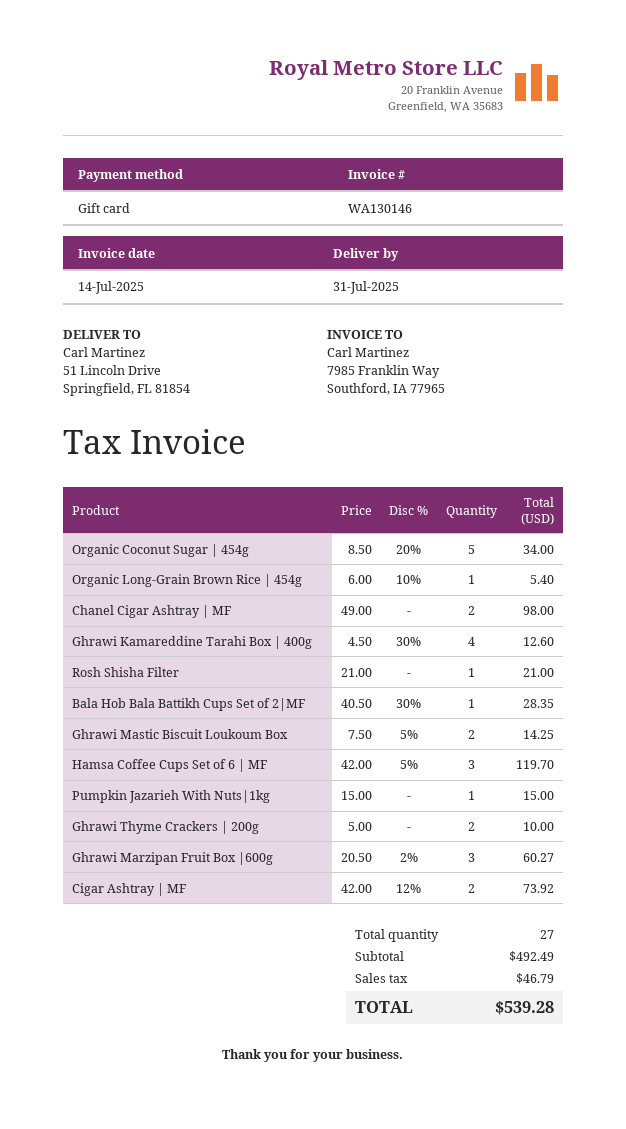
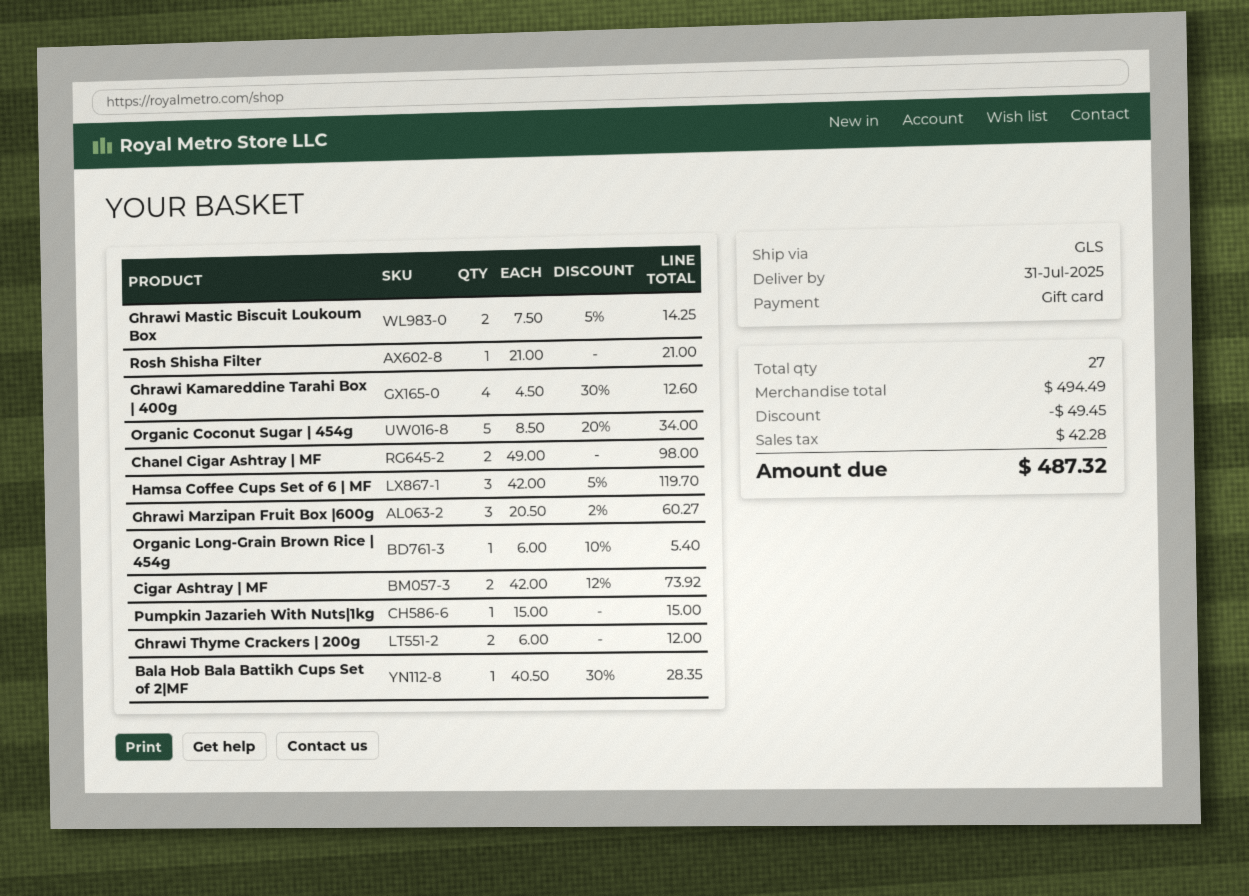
Ghrawi Thyme Crackers | 200g: 2 x 5.00 = 10.00 -> 2 x 6.00 = 12.00
subtotal: 492.49 -> 494.49
discount: none -> 49.45
tax: 46.79 -> 42.28
total: 539.28 -> 487.32

